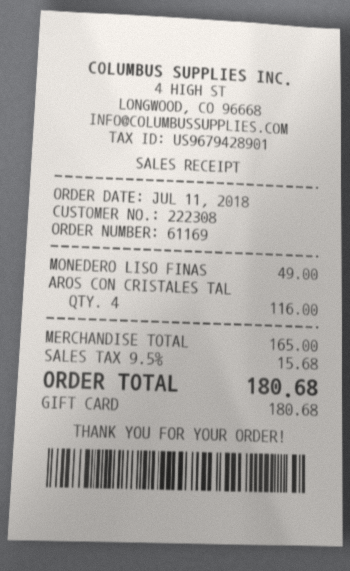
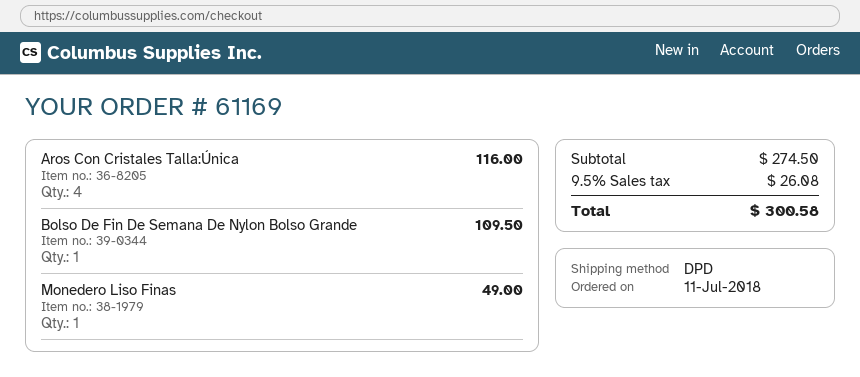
Bolso De Fin De Semana De Nylon Bolso Grande: none -> 1 for 109.50
subtotal: 165.00 -> 274.50
tax: 9.5% = 15.68 -> 9.5% = 26.08
total: 180.68 -> 300.58

